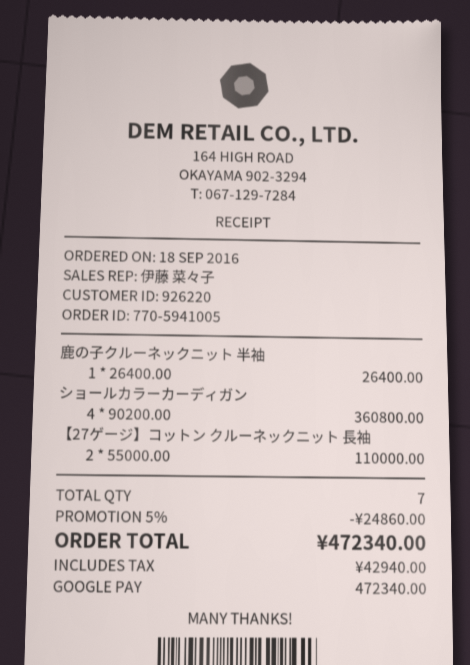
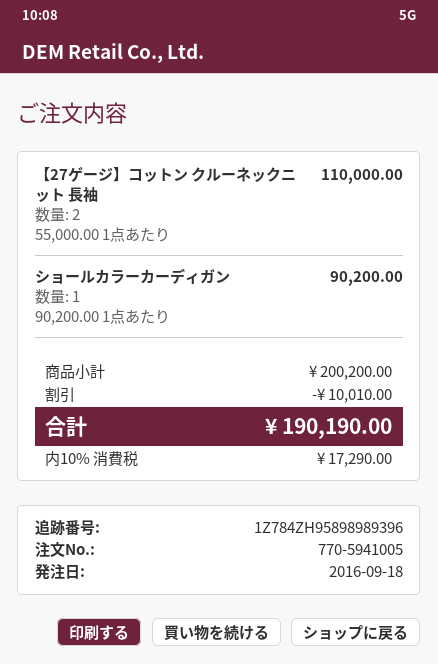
鹿の子クルーネックニット 半袖: 1 x 26400.00 = 26400.00 -> none
ショールカラーカーディガン: 4 x 90200.00 = 360800.00 -> 1 x 90200.00 = 90200.00
discount: 24860.00 -> 10010.00
tax: 42940.00 -> 17290.00
total: 472340.00 -> 190190.00

